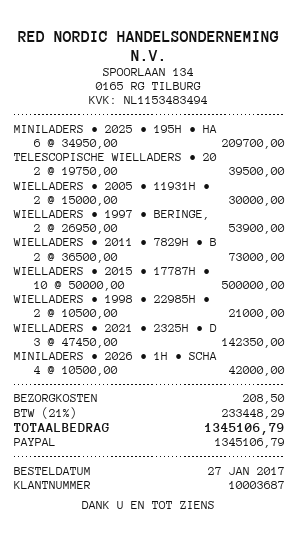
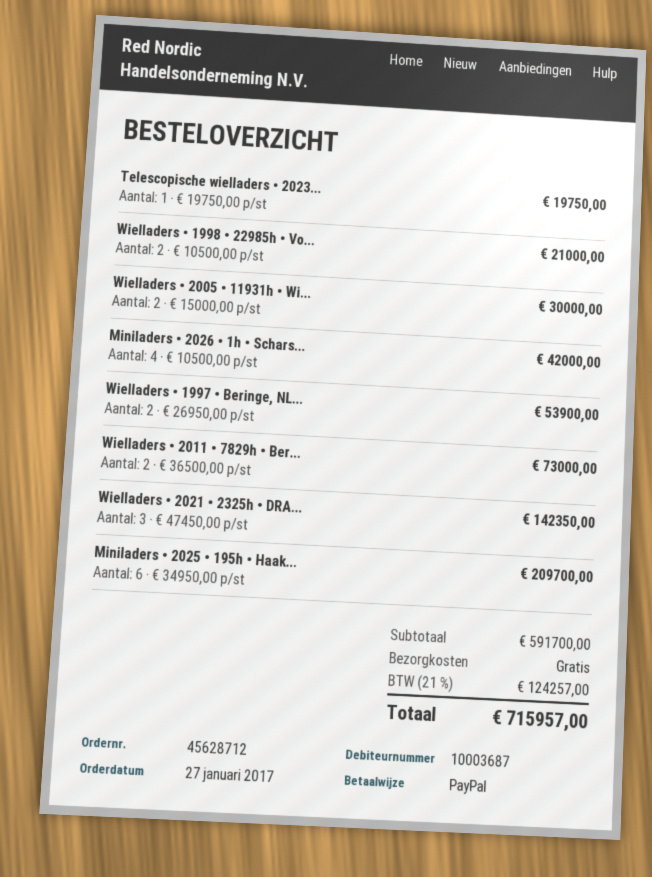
TELESCOPISCHE WIELLADERS • 20: 2 x 19750.00 = 39500.00 -> 1 x 19750.00 = 19750.00
WIELLADERS • 2015 • 17787H •: 10 x 50000.00 = 500000.00 -> none
shipping: 208.50 -> 0.00
tax: 21% = 233448.29 -> 21% = 124257.00
total: 1345106.79 -> 715957.00

